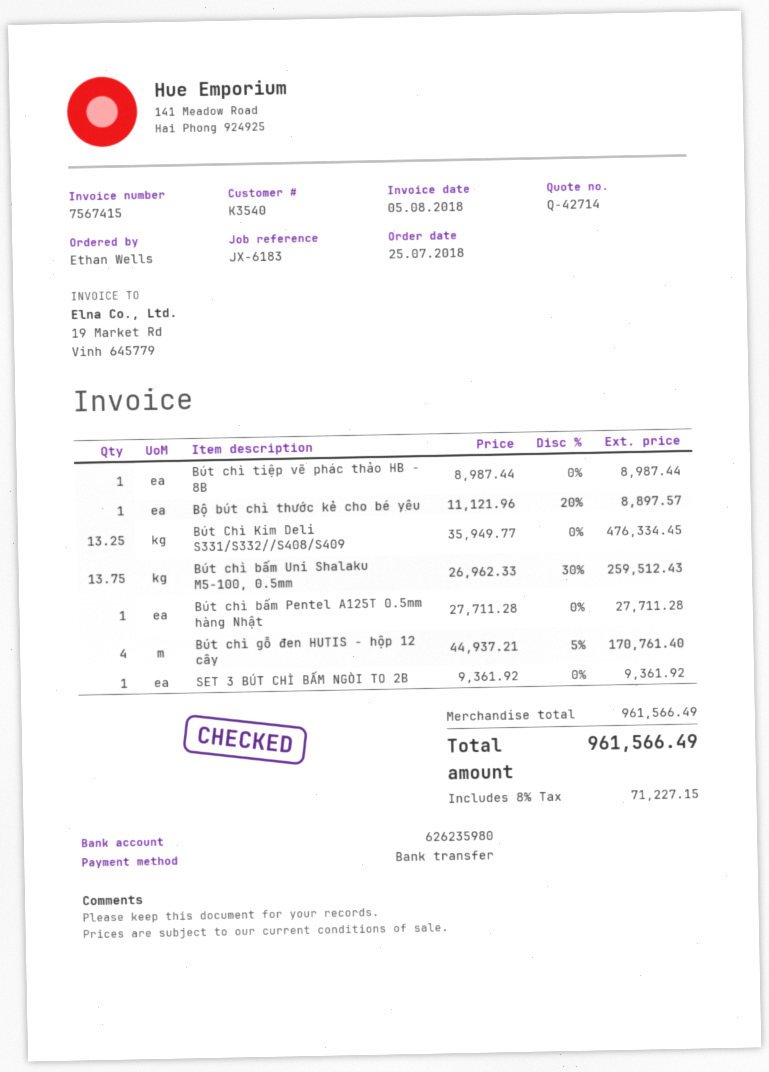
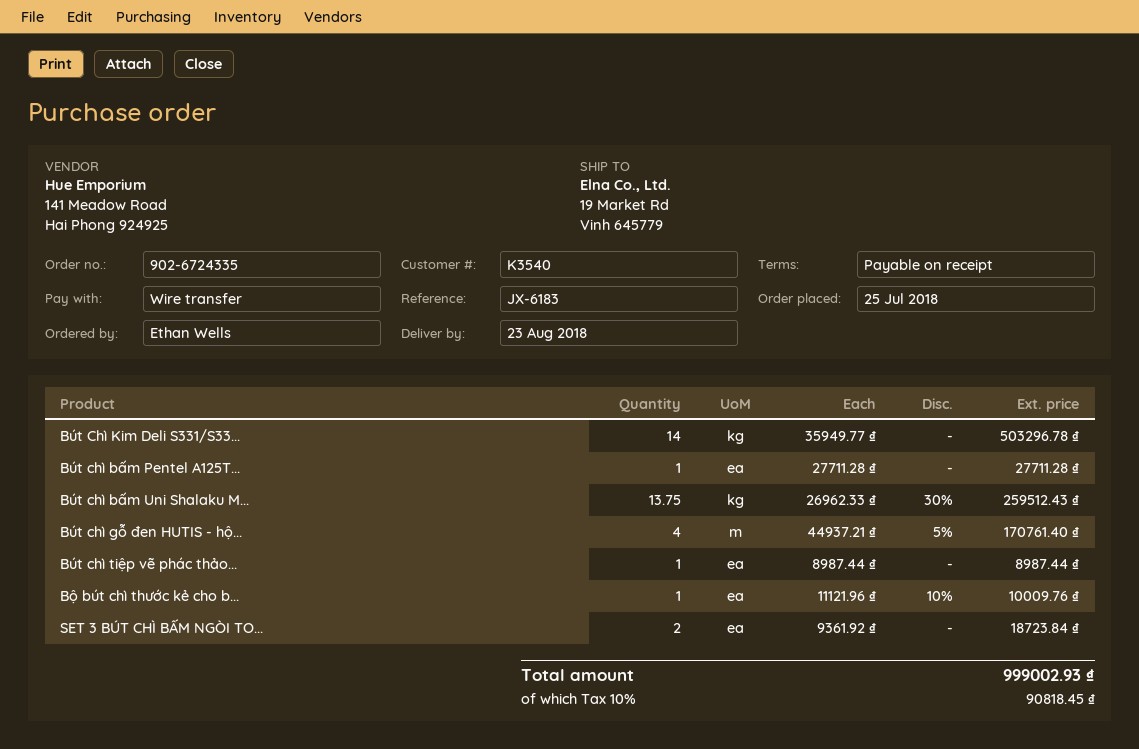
Bộ bút chì thước kẻ cho bé yêu: 1 x 11121.96 - 20% = 8897.57 -> 1 x 11121.96 - 10% = 10009.76
Bút Chì Kim Deli S331/S332//S408/S409: 13.25 x 35949.77 = 476334.45 -> 14 x 35949.77 = 503296.78
SET 3 BÚT CHÌ BẤM NGÒI TO 2B: 1 x 9361.92 = 9361.92 -> 2 x 9361.92 = 18723.84
tax: 8% = 71227.15 -> 10% = 90818.45
total: 961566.49 -> 999002.93

